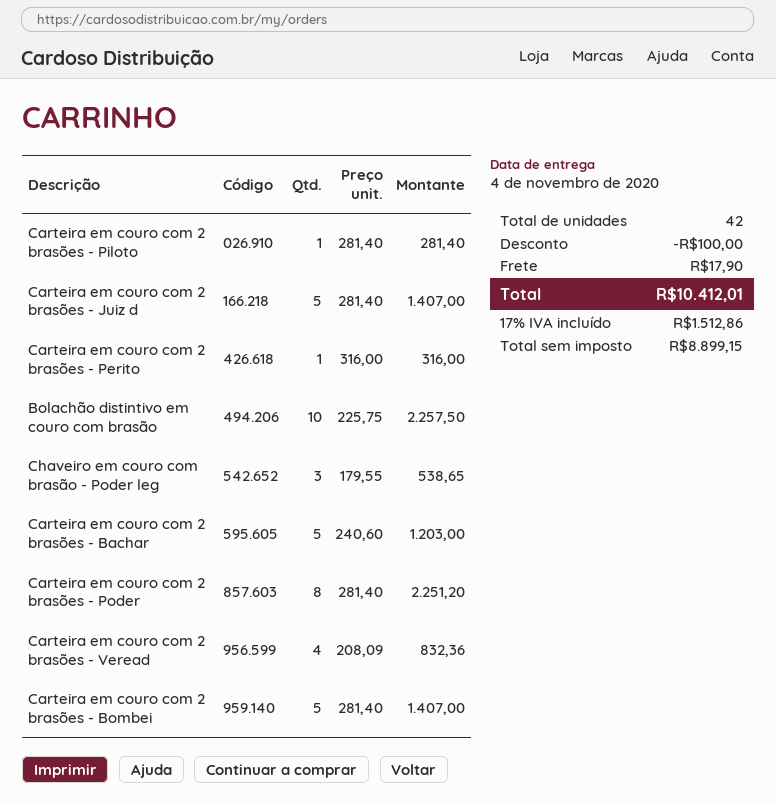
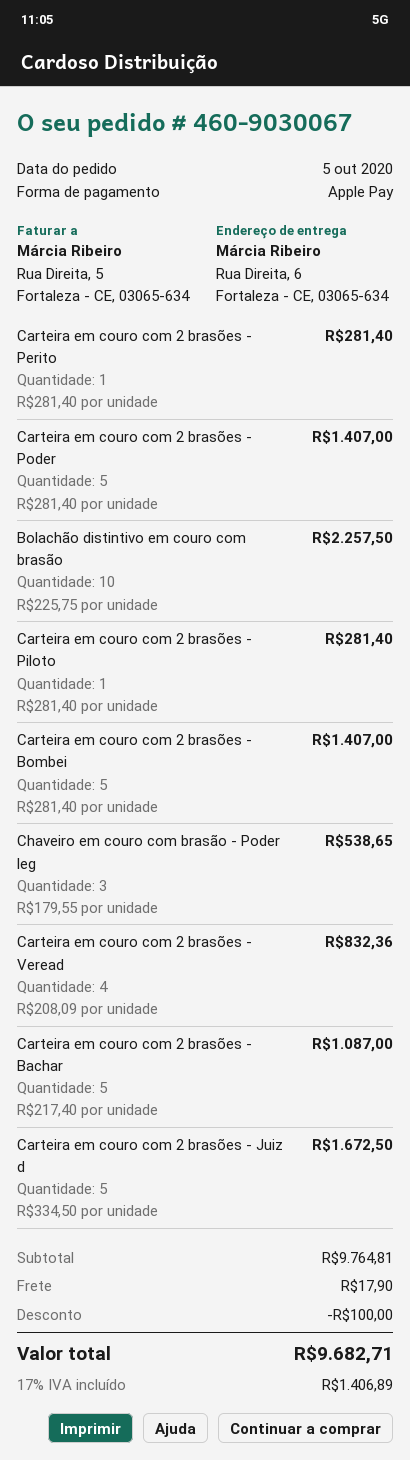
Carteira em couro com 2 brasões - Juiz d: 5 x 281.40 = 1407.00 -> 5 x 334.50 = 1672.50
Carteira em couro com 2 brasões - Perito: 1 x 316.00 = 316.00 -> 1 x 281.40 = 281.40
Carteira em couro com 2 brasões - Bachar: 5 x 240.60 = 1203.00 -> 5 x 217.40 = 1087.00
Carteira em couro com 2 brasões - Poder: 8 x 281.40 = 2251.20 -> 5 x 281.40 = 1407.00
tax: 17% = 1512.86 -> 17% = 1406.89
total: 10412.01 -> 9682.71

